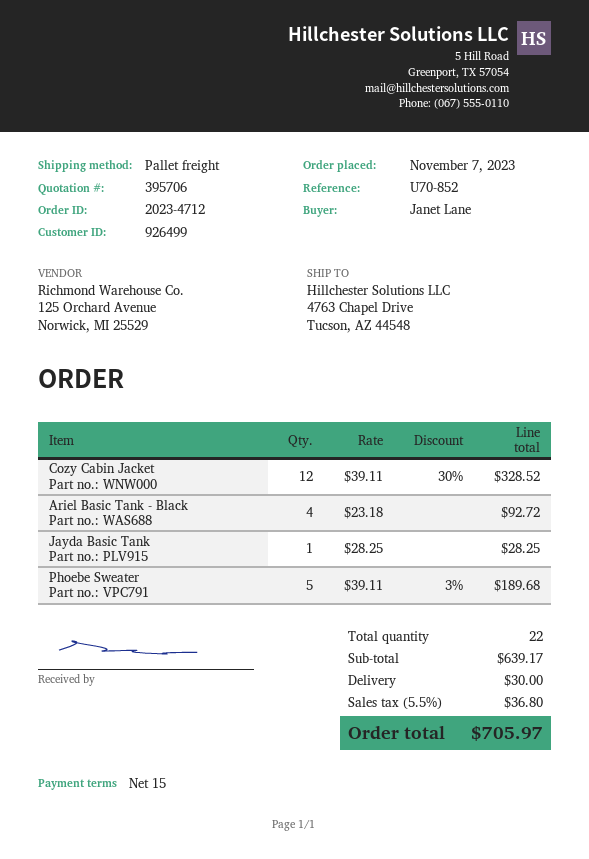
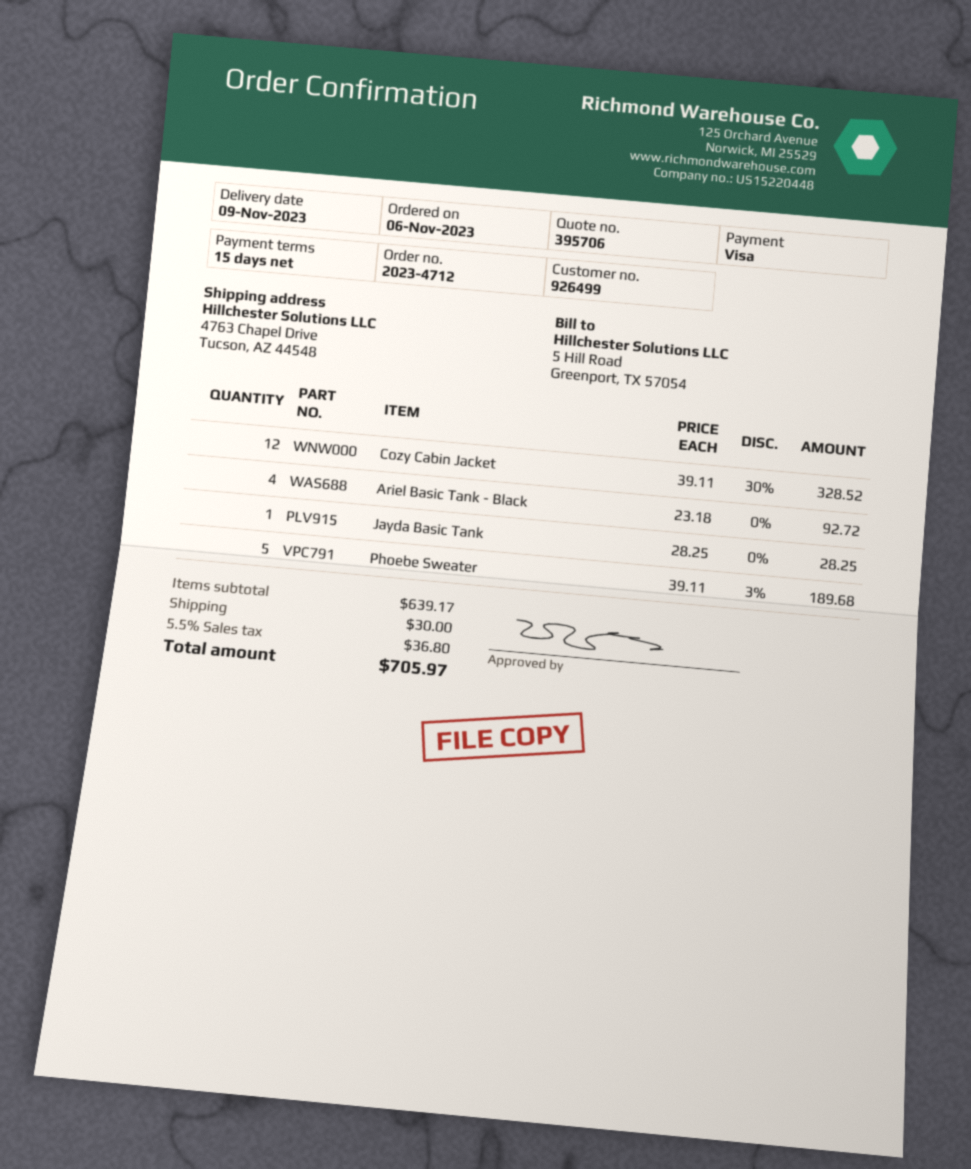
order date: 2023-11-07 -> 2023-11-06

